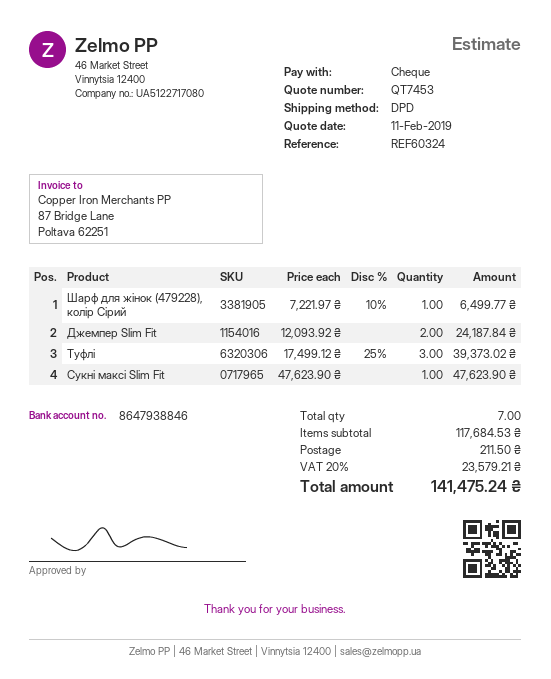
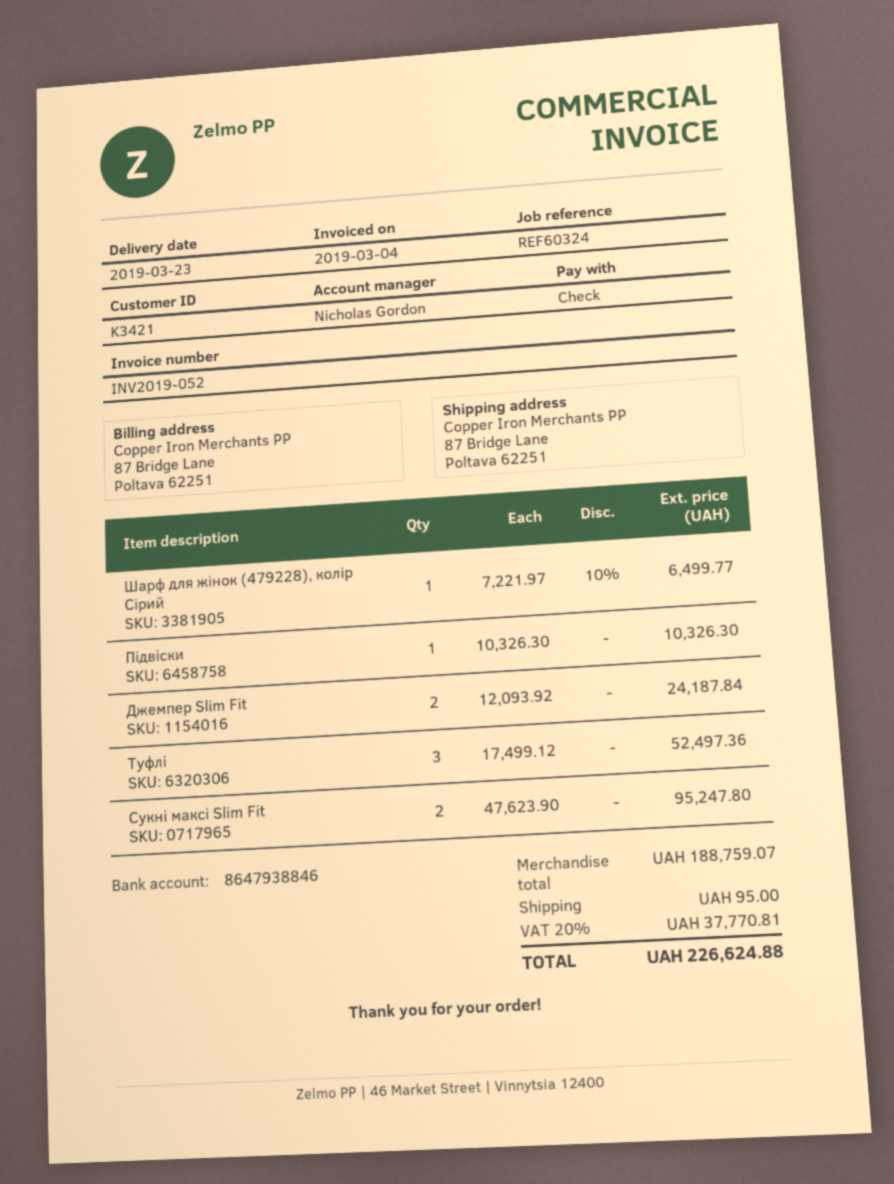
Туфлі: 3 x 17499.12 - 25% = 39373.02 -> 3 x 17499.12 = 52497.36
Сукні максі Slim Fit: 1 x 47623.90 = 47623.90 -> 2 x 47623.90 = 95247.80
Підвіски: none -> 1 x 10326.30 = 10326.30
subtotal: 117684.53 -> 188759.07
shipping: 211.50 -> 95.00
tax: 20% = 23579.21 -> 20% = 37770.81
total: 141475.24 -> 226624.88

